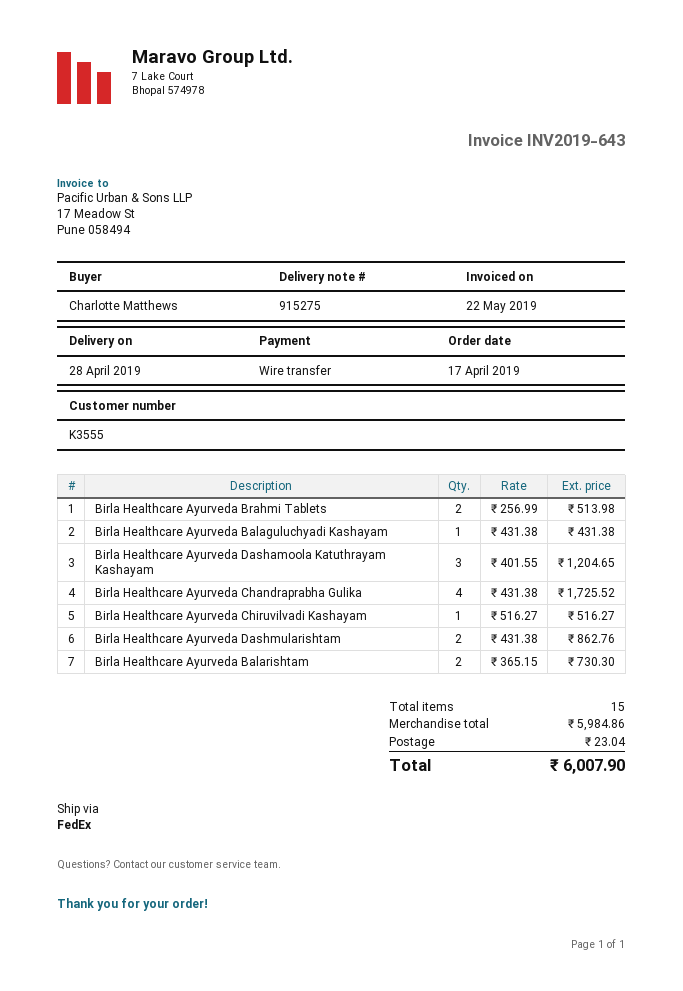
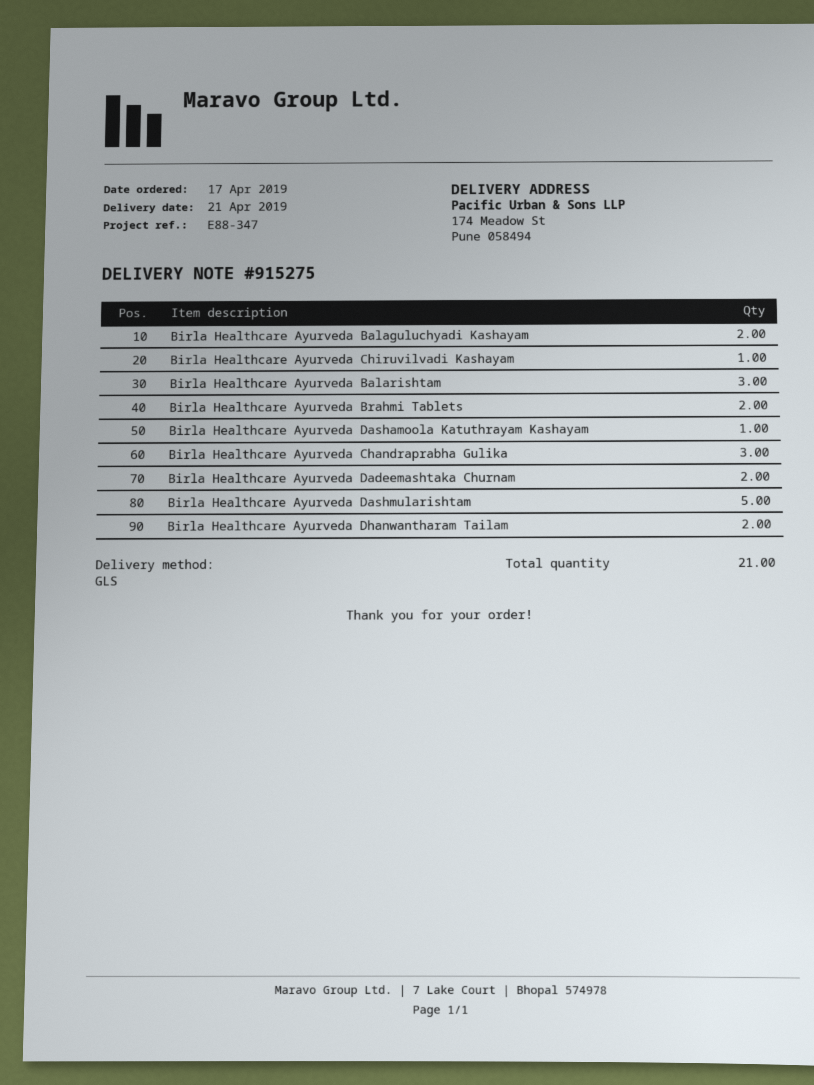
delivery date: 2019-04-28 -> 2019-04-21
shipping method: FedEx -> GLS
Birla Healthcare Ayurveda Balaguluchyadi Kashayam: 1 -> 2
Birla Healthcare Ayurveda Dashamoola Katuthrayam Kashayam: 3 -> 1
Birla Healthcare Ayurveda Chandraprabha Gulika: 4 -> 3
Birla Healthcare Ayurveda Dashmularishtam: 2 -> 5
Birla Healthcare Ayurveda Balarishtam: 2 -> 3
Birla Healthcare Ayurveda Dadeemashtaka Churnam: none -> 2
Birla Healthcare Ayurveda Dhanwantharam Tailam: none -> 2
total quantity: 15 -> 21

